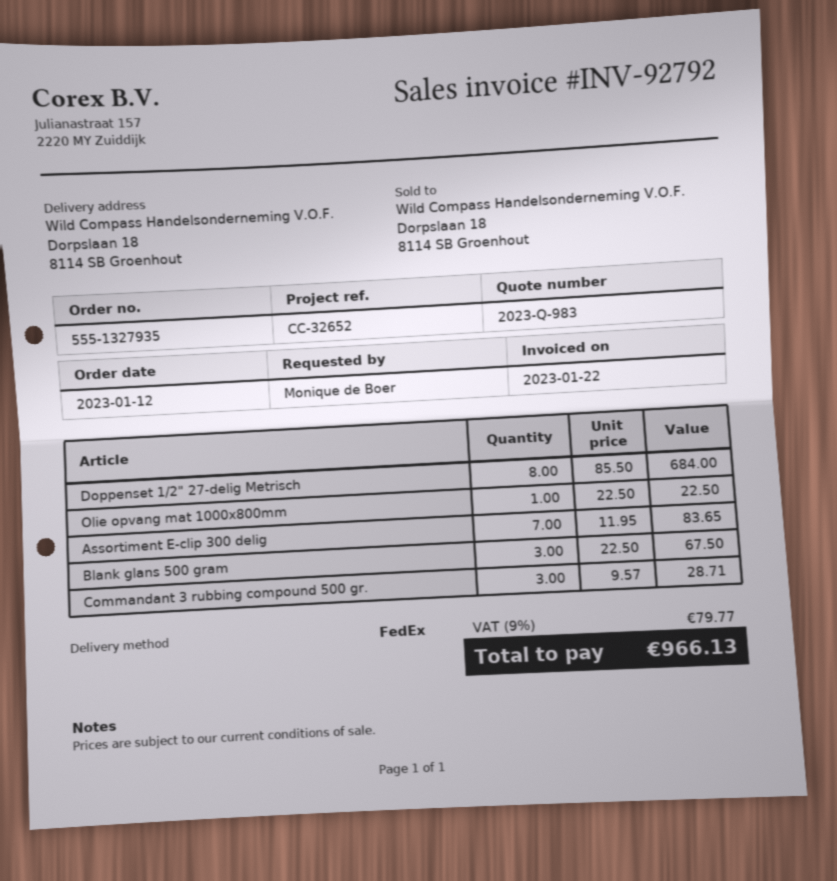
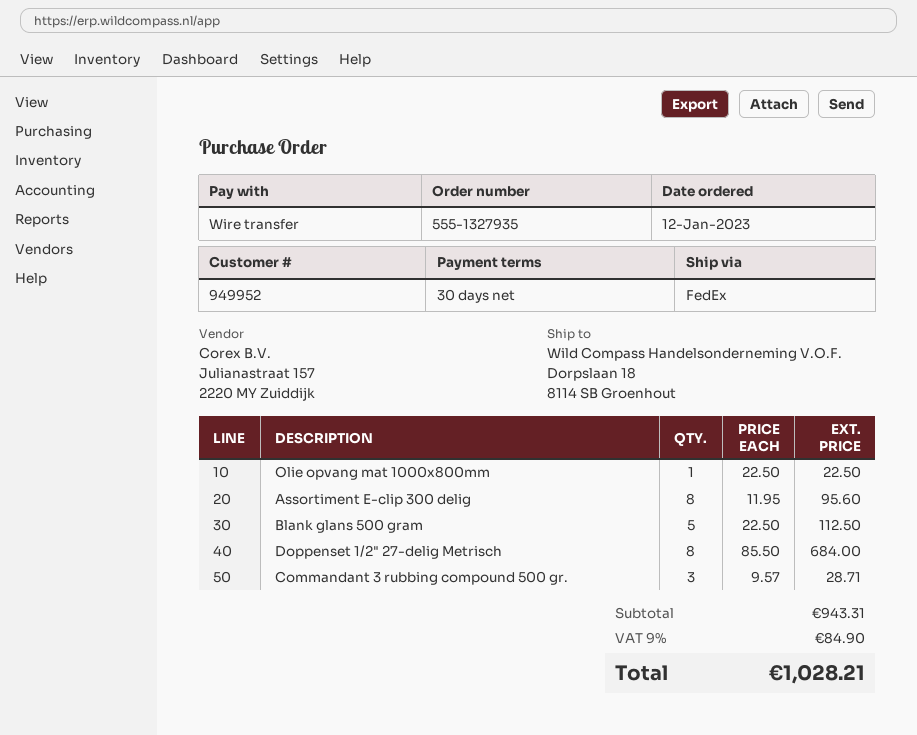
Assortiment E-clip 300 delig: 7 x 11.95 = 83.65 -> 8 x 11.95 = 95.60
Blank glans 500 gram: 3 x 22.50 = 67.50 -> 5 x 22.50 = 112.50
tax: 9% = 79.77 -> 9% = 84.90
total: 966.13 -> 1028.21

